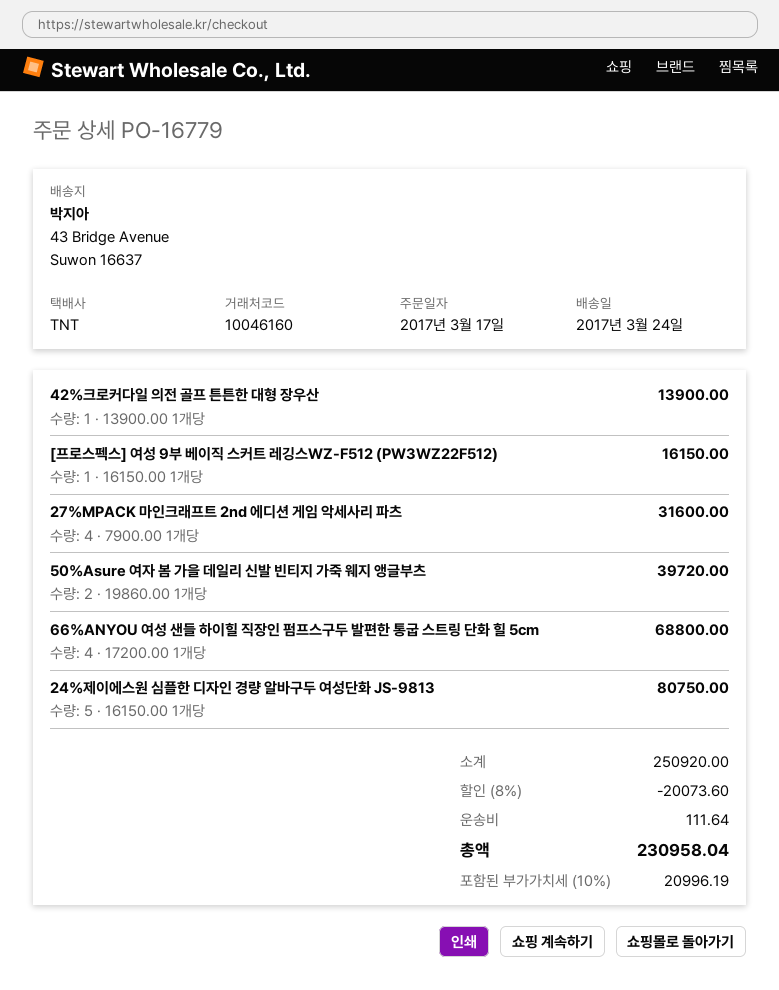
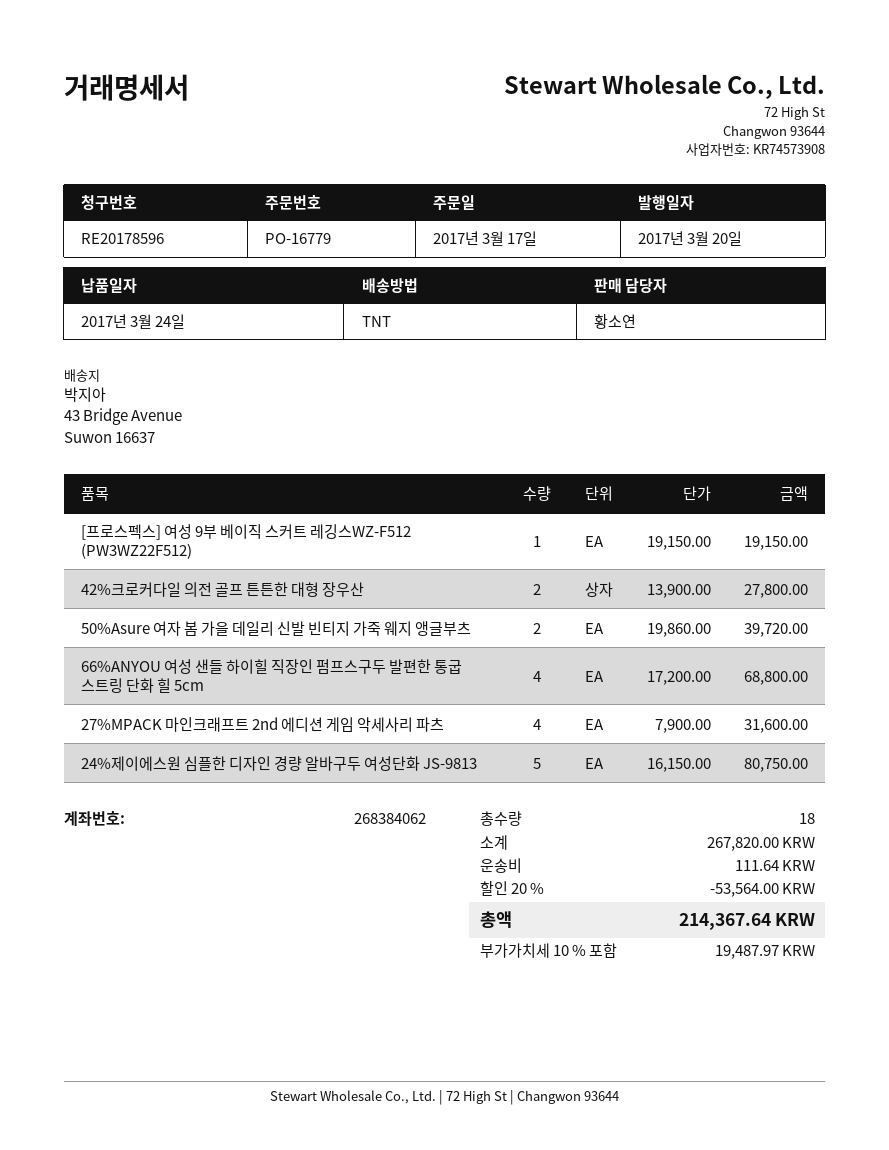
42%크로커다일 의전 골프 튼튼한 대형 장우산: 1 x 13900.00 = 13900.00 -> 2 x 13900.00 = 27800.00
[프로스펙스] 여성 9부 베이직 스커트 레깅스WZ-F512 (PW3WZ22F512): 1 x 16150.00 = 16150.00 -> 1 x 19150.00 = 19150.00
subtotal: 250920.00 -> 267820.00
discount: 8% = 20073.60 -> 20% = 53564.00
tax: 10% = 20996.19 -> 10% = 19487.97
total: 230958.04 -> 214367.64

